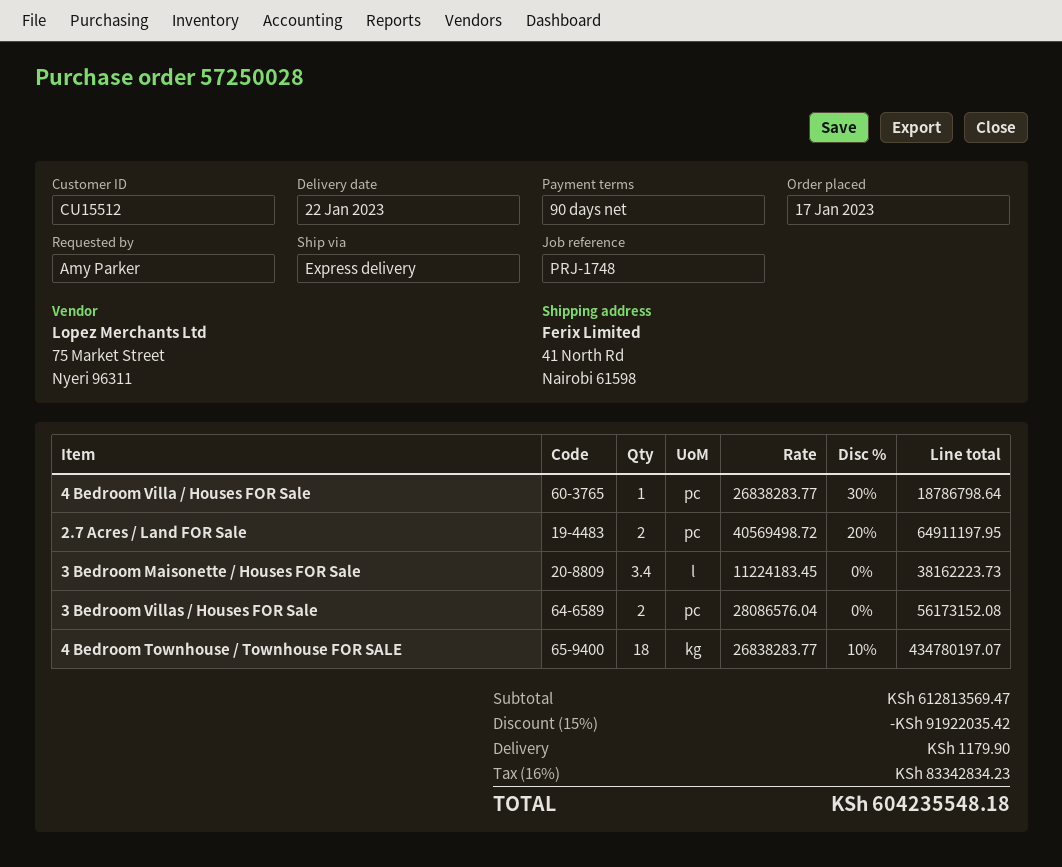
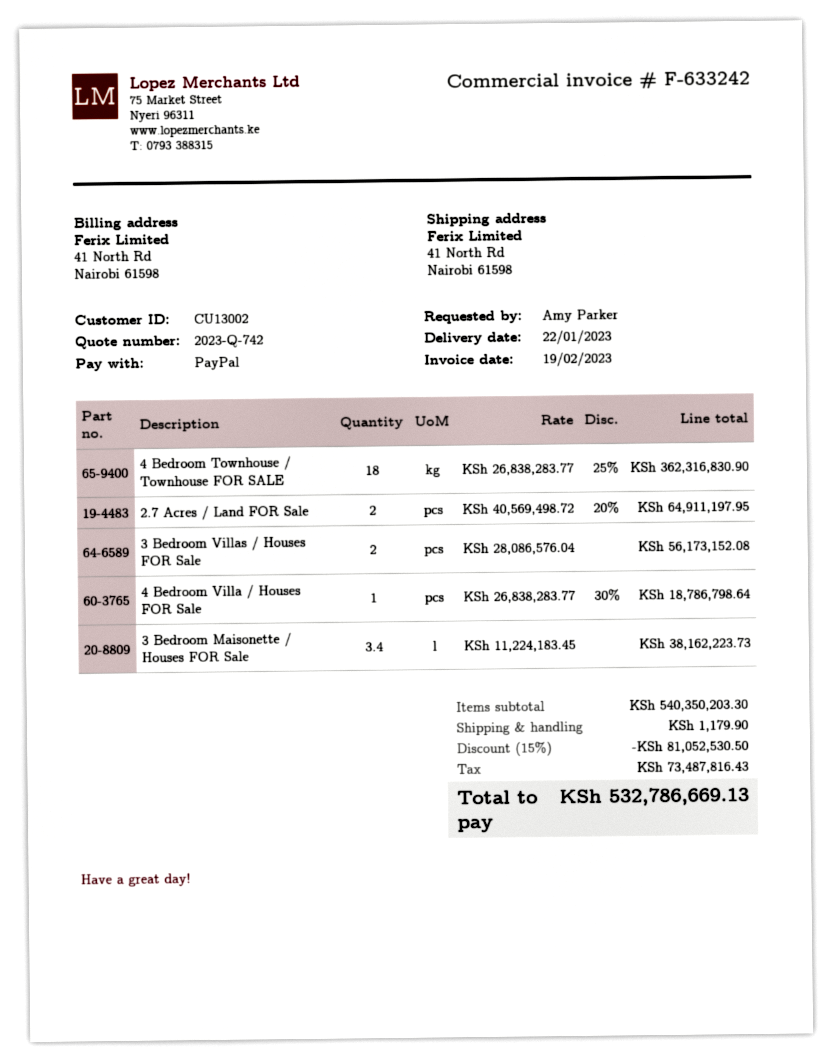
customer number: CU15512 -> CU13002
4 Bedroom Townhouse / Townhouse FOR SALE: 18 x 26838283.77 - 10% = 434780197.07 -> 18 x 26838283.77 - 25% = 362316830.90
subtotal: 612813569.47 -> 540350203.30
discount: 15% = 91922035.42 -> 15% = 81052530.50
tax: 83342834.23 -> 73487816.43
total: 604235548.18 -> 532786669.13

